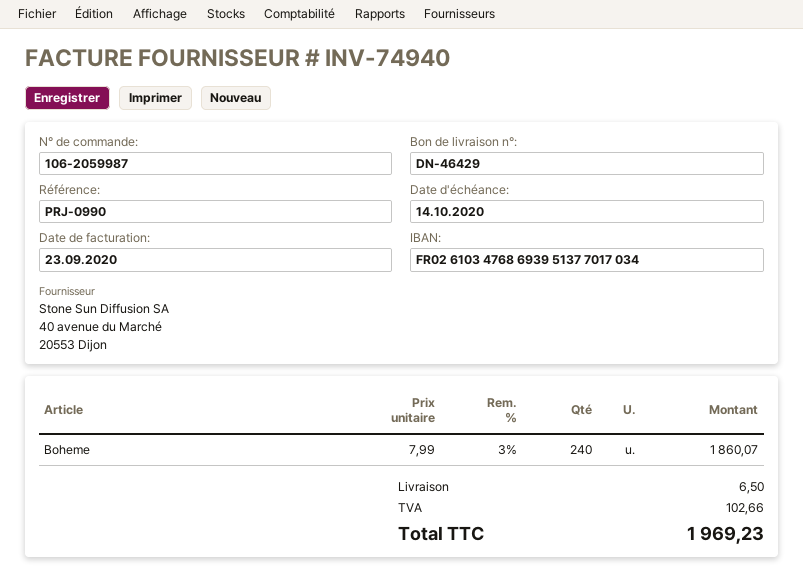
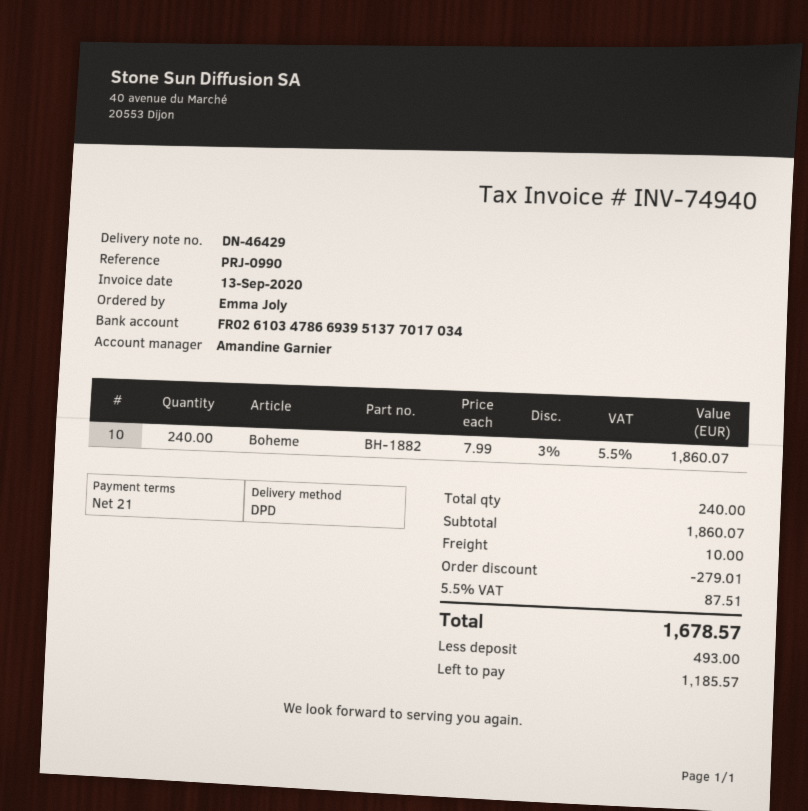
invoice date: 2020-09-23 -> 2020-09-13
bank account: FR0261034768693951377017034 -> FR0261034786693951377017034
discount: none -> 279.01
shipping: 6.50 -> 10.00
tax: 102.66 -> 87.51
total: 1969.23 -> 1678.57

